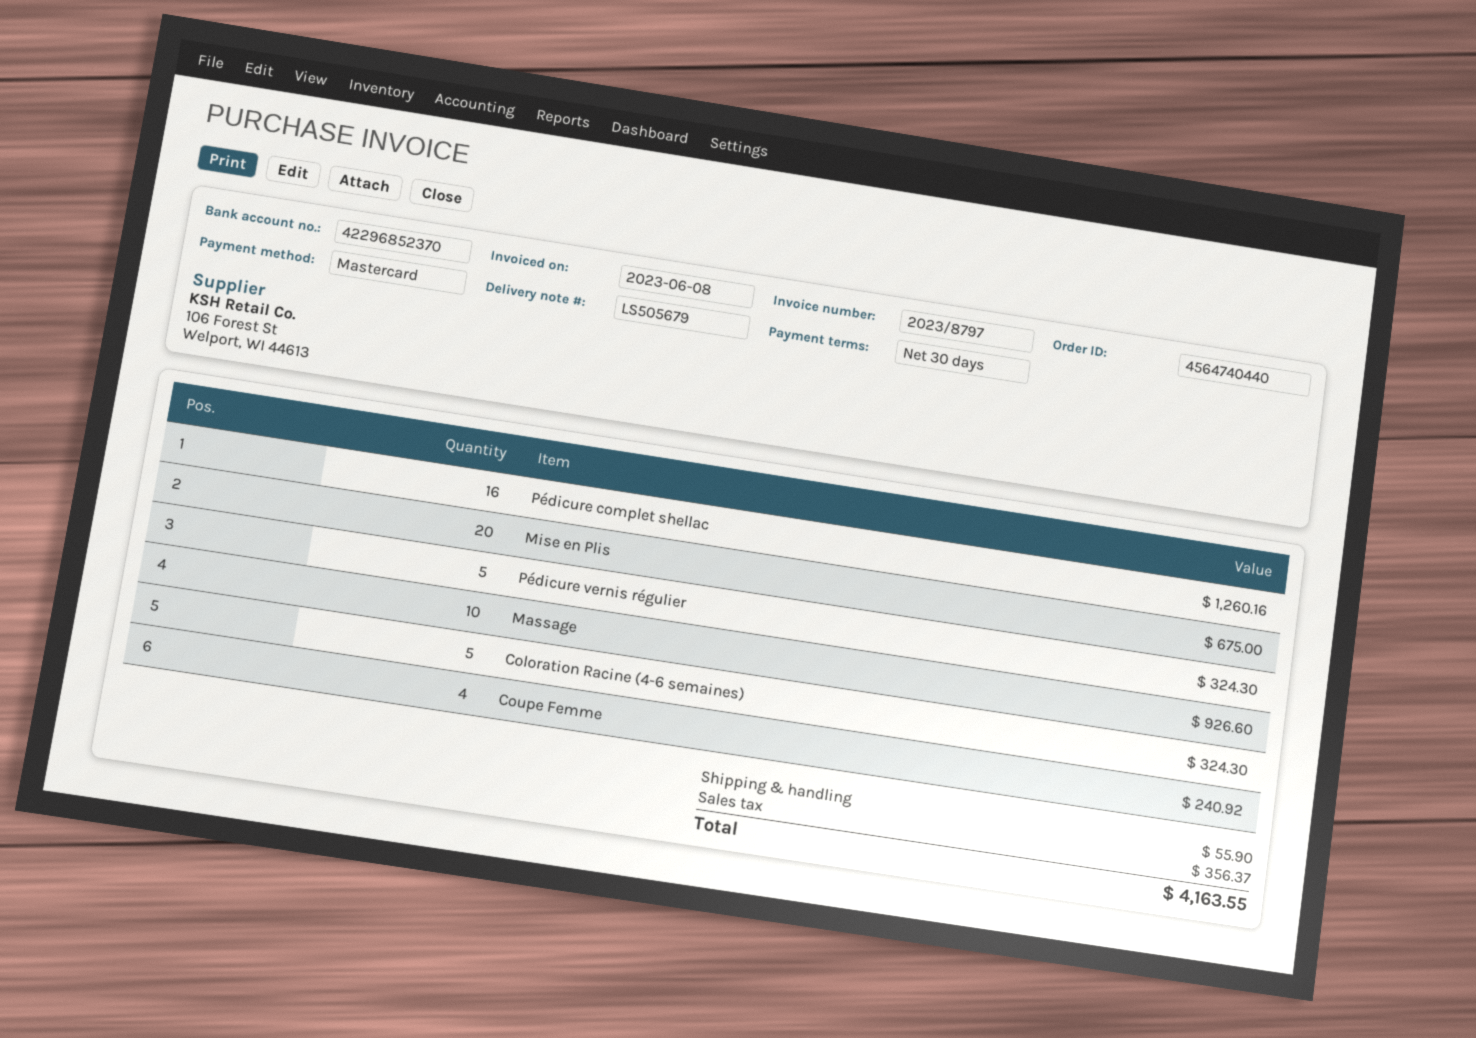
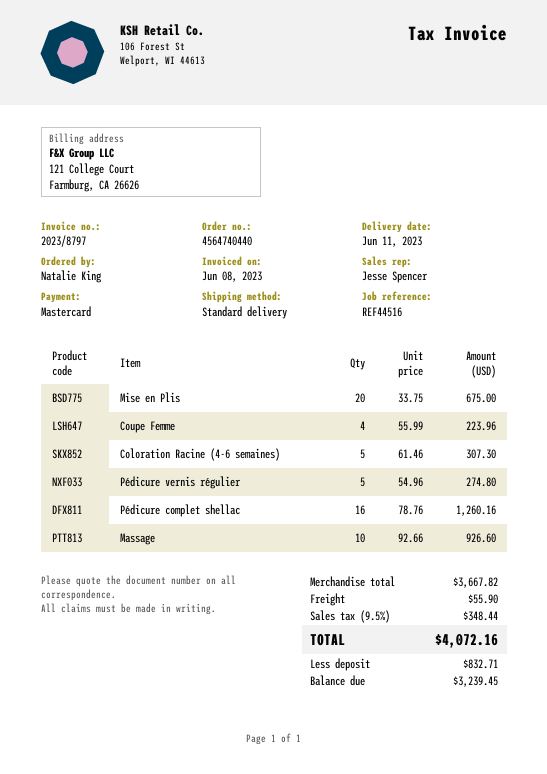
Pédicure vernis régulier: 5 for 324.30 -> 5 for 274.80
Coloration Racine (4-6 semaines): 5 for 324.30 -> 5 for 307.30
Coupe Femme: 4 for 240.92 -> 4 for 223.96
tax: 356.37 -> 348.44
total: 4163.55 -> 4072.16

